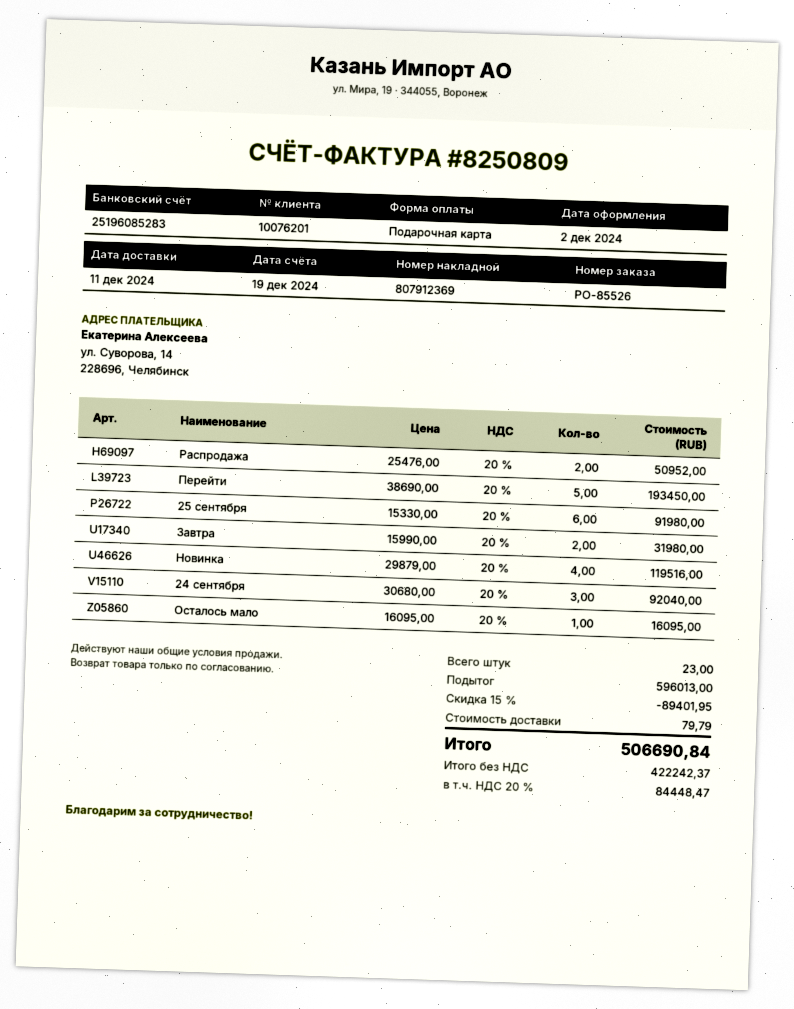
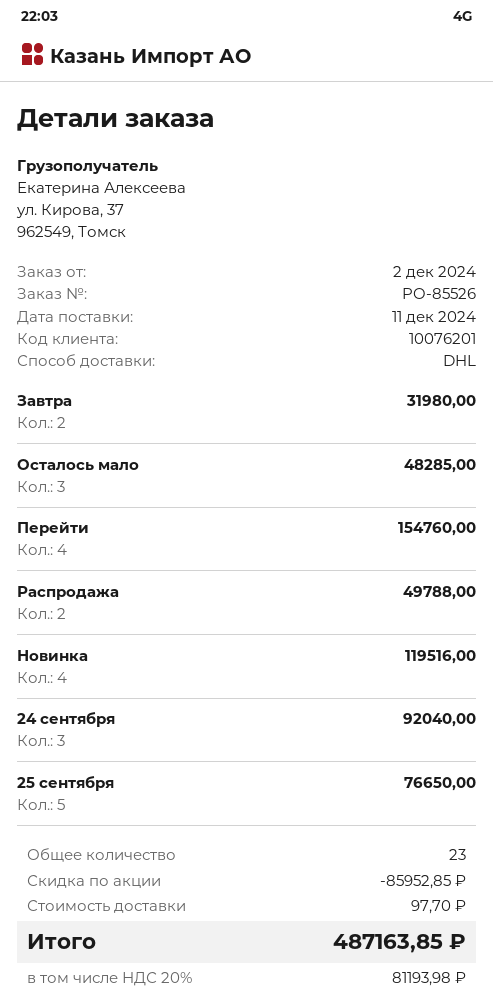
Распродажа: 2 for 50952.00 -> 2 for 49788.00
Перейти: 5 for 193450.00 -> 4 for 154760.00
25 сентября: 6 for 91980.00 -> 5 for 76650.00
Осталось мало: 1 for 16095.00 -> 3 for 48285.00
discount: 89401.95 -> 85952.85
shipping: 79.79 -> 97.70
tax: 20% = 84448.47 -> 20% = 81193.98
total: 506690.84 -> 487163.85

